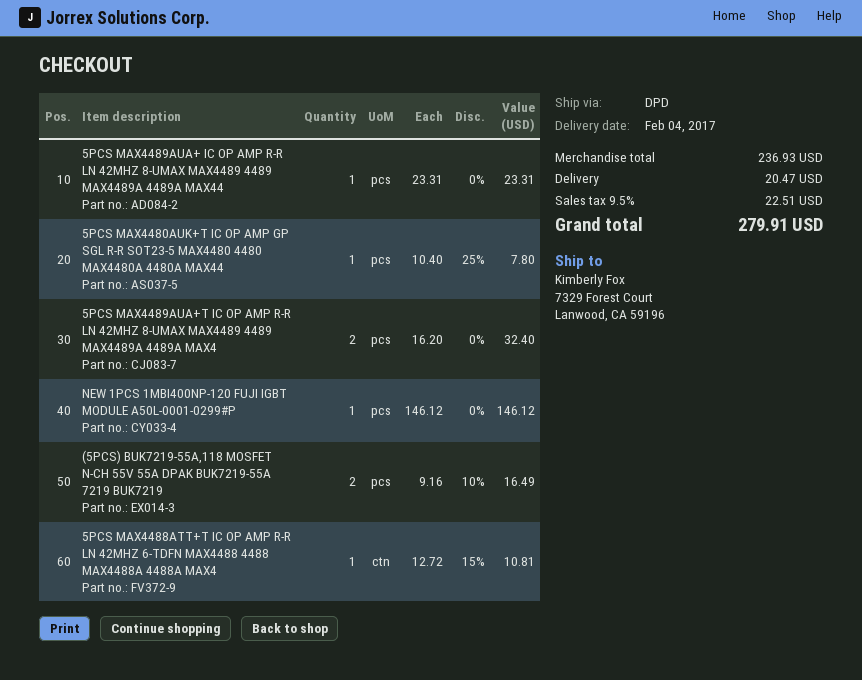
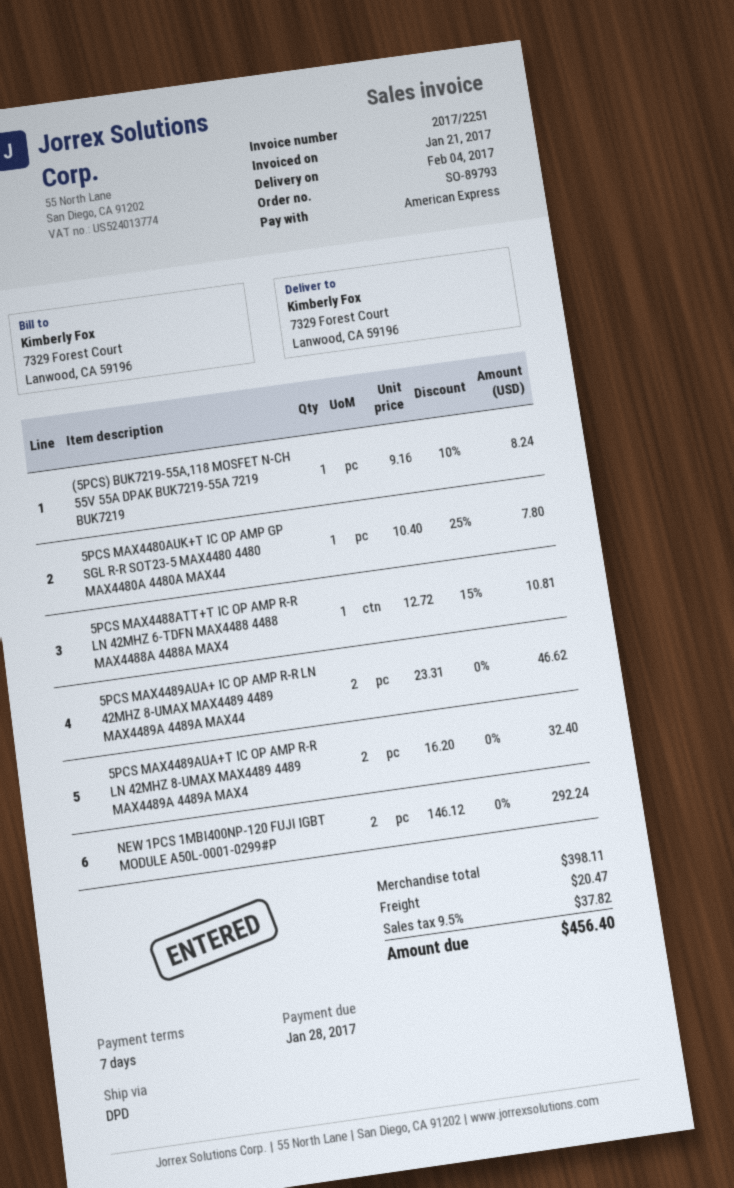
5PCS MAX4489AUA+ IC OP AMP R-R LN 42MHZ 8-UMAX MAX4489 4489 MAX4489A 4489A MAX44: 1 x 23.31 = 23.31 -> 2 x 23.31 = 46.62
NEW 1PCS 1MBI400NP-120 FUJI IGBT MODULE A50L-0001-0299#P: 1 x 146.12 = 146.12 -> 2 x 146.12 = 292.24
(5PCS) BUK7219-55A,118 MOSFET N-CH 55V 55A DPAK BUK7219-55A 7219 BUK7219: 2 x 9.16 - 10% = 16.49 -> 1 x 9.16 - 10% = 8.24
subtotal: 236.93 -> 398.11
tax: 9.5% = 22.51 -> 9.5% = 37.82
total: 279.91 -> 456.40

